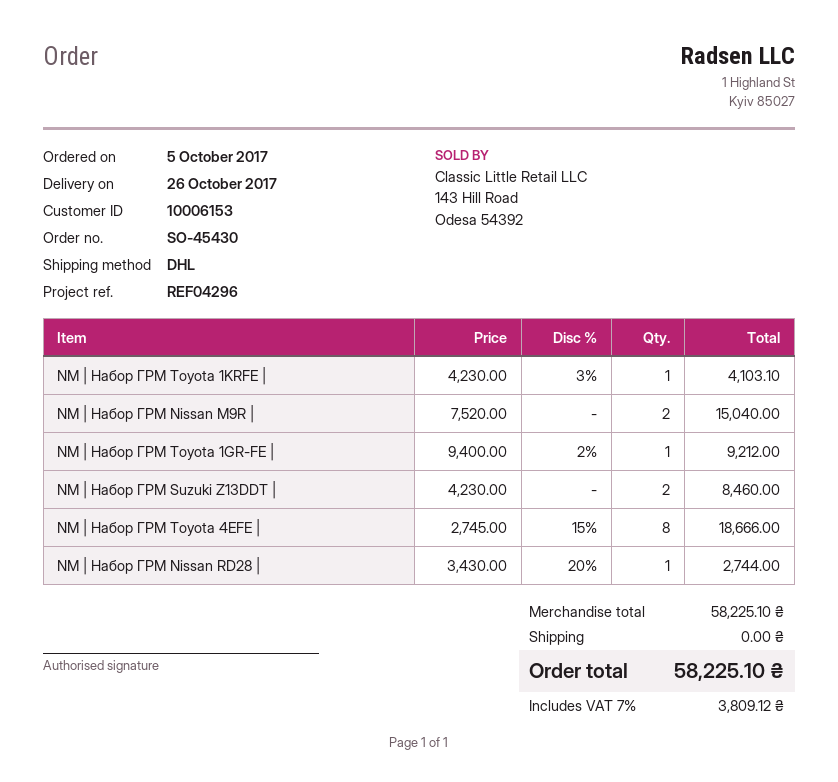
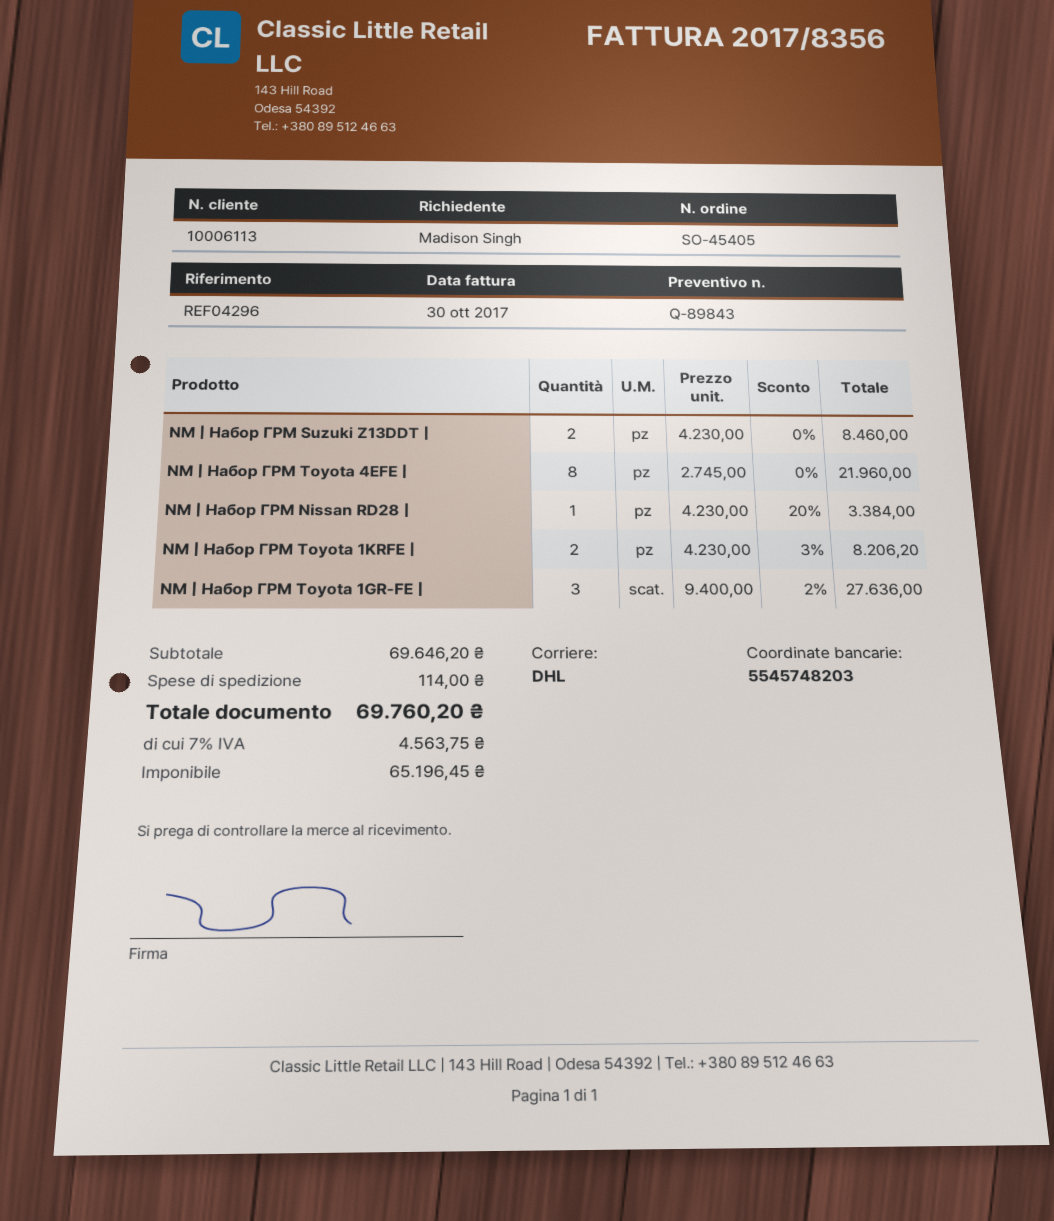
order number: SO-45430 -> SO-45405
customer number: 10006153 -> 10006113
NM | Набор ГРМ Toyota 1KRFE |: 1 x 4230.00 - 3% = 4103.10 -> 2 x 4230.00 - 3% = 8206.20
NM | Набор ГРМ Nissan M9R |: 2 x 7520.00 = 15040.00 -> none
NM | Набор ГРМ Toyota 1GR-FE |: 1 x 9400.00 - 2% = 9212.00 -> 3 x 9400.00 - 2% = 27636.00
NM | Набор ГРМ Toyota 4EFE |: 8 x 2745.00 - 15% = 18666.00 -> 8 x 2745.00 = 21960.00
NM | Набор ГРМ Nissan RD28 |: 1 x 3430.00 - 20% = 2744.00 -> 1 x 4230.00 - 20% = 3384.00
subtotal: 58225.10 -> 69646.20
shipping: 0.00 -> 114.00
tax: 7% = 3809.12 -> 7% = 4563.75
total: 58225.10 -> 69760.20

